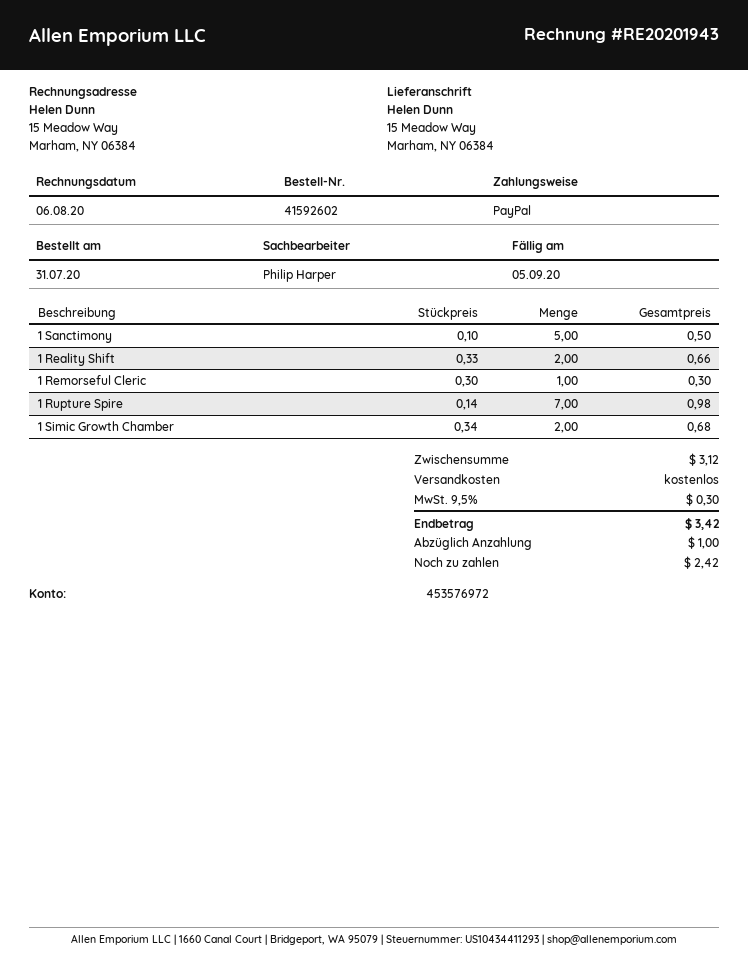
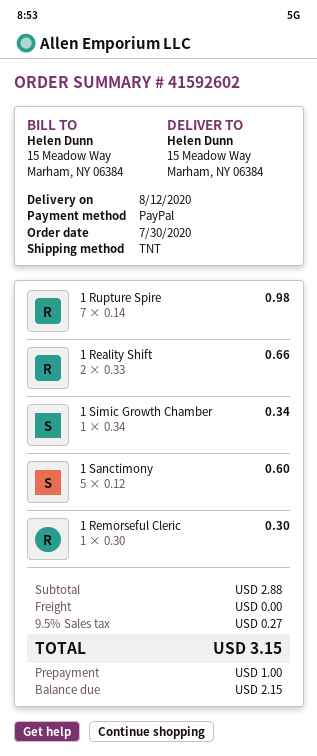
order date: 2020-07-31 -> 2020-07-30
1 Sanctimony: 5 x 0.10 = 0.50 -> 5 x 0.12 = 0.60
1 Simic Growth Chamber: 2 x 0.34 = 0.68 -> 1 x 0.34 = 0.34
subtotal: 3.12 -> 2.88
tax: 9.5% = 0.30 -> 9.5% = 0.27
total: 3.42 -> 3.15
balance: 2.42 -> 2.15

